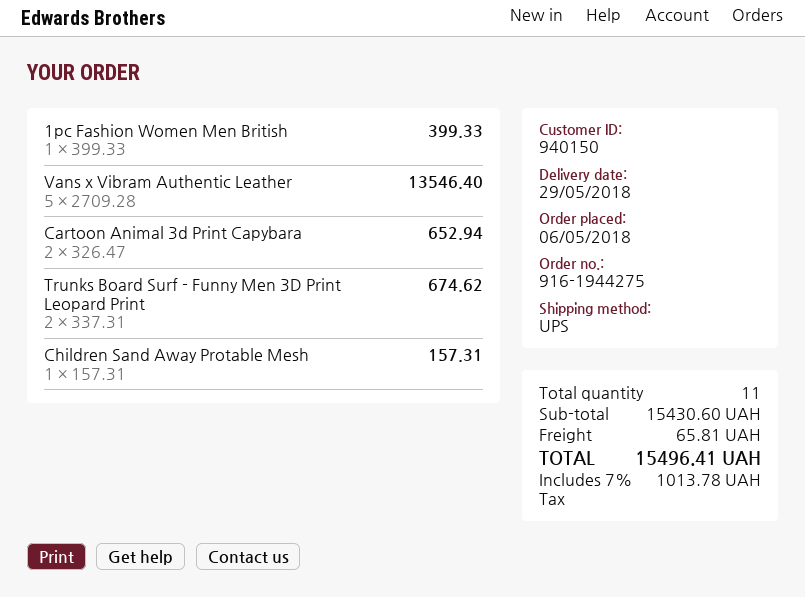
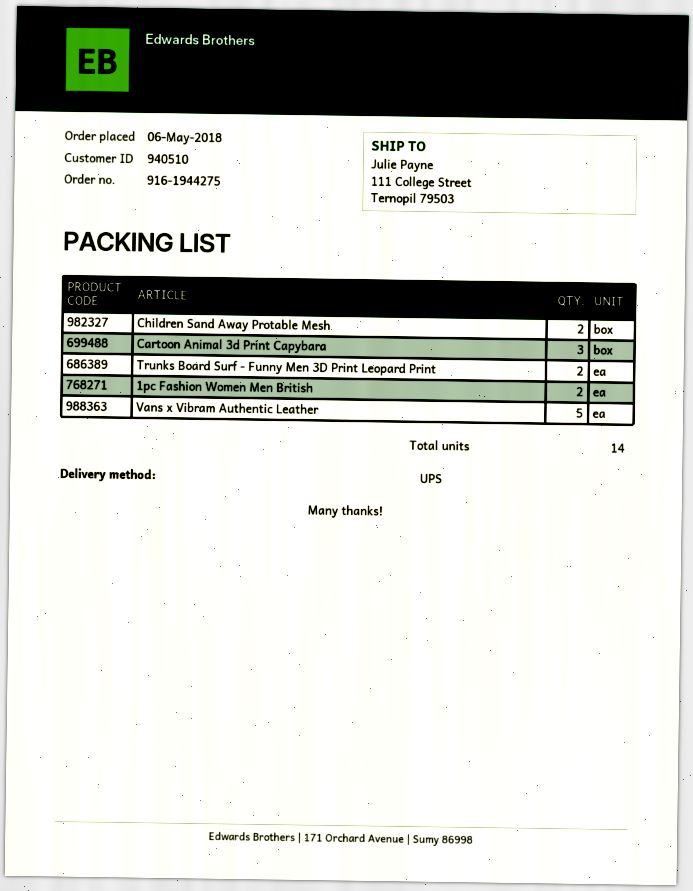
customer number: 940150 -> 940510
1pc Fashion Women Men British: 1 -> 2
Cartoon Animal 3d Print Capybara: 2 -> 3
Children Sand Away Protable Mesh: 1 -> 2
total quantity: 11 -> 14

